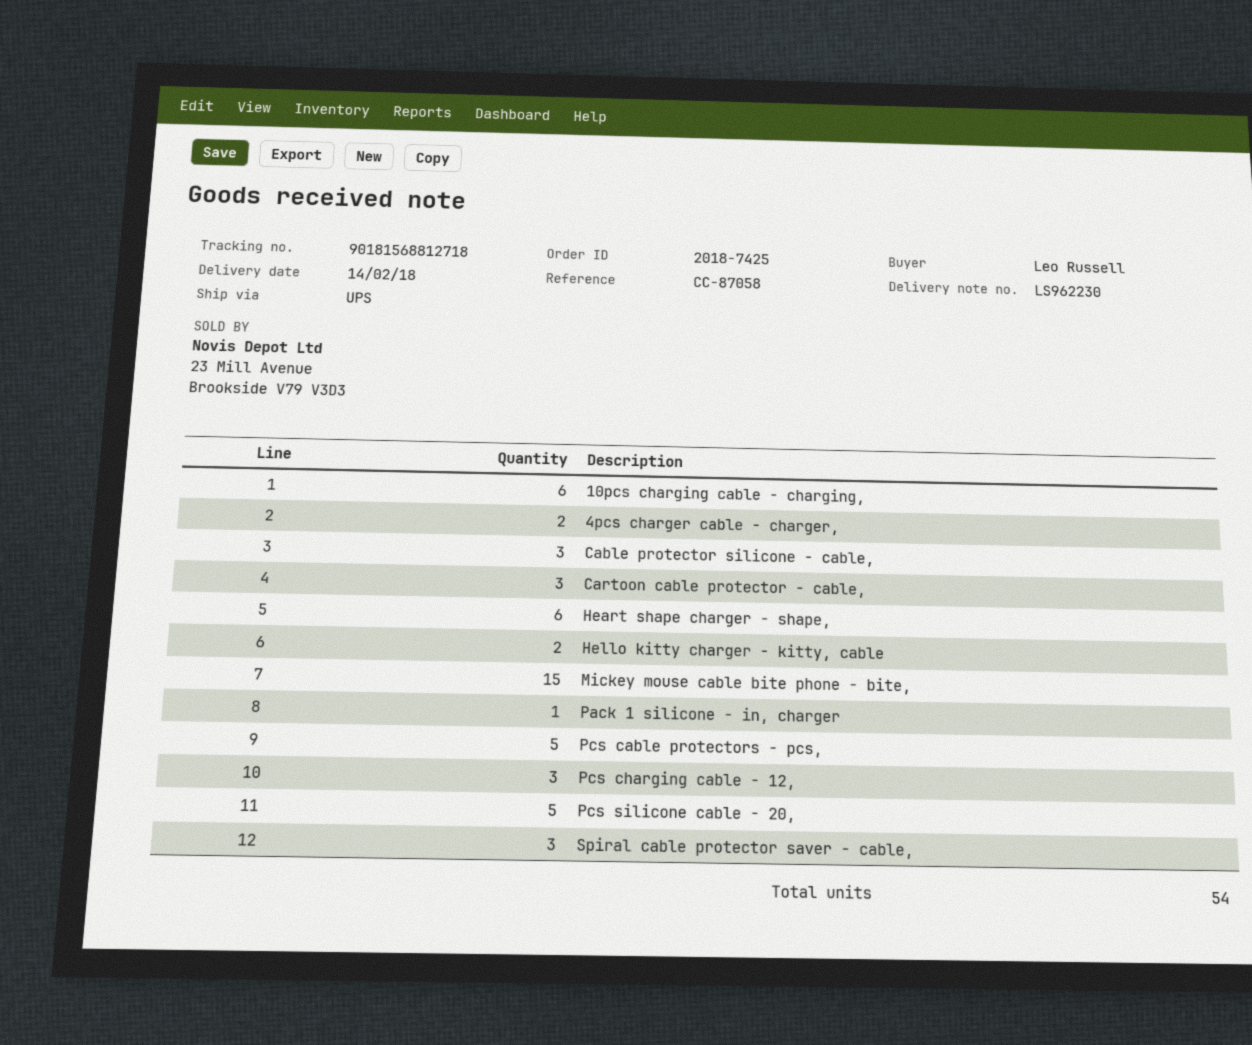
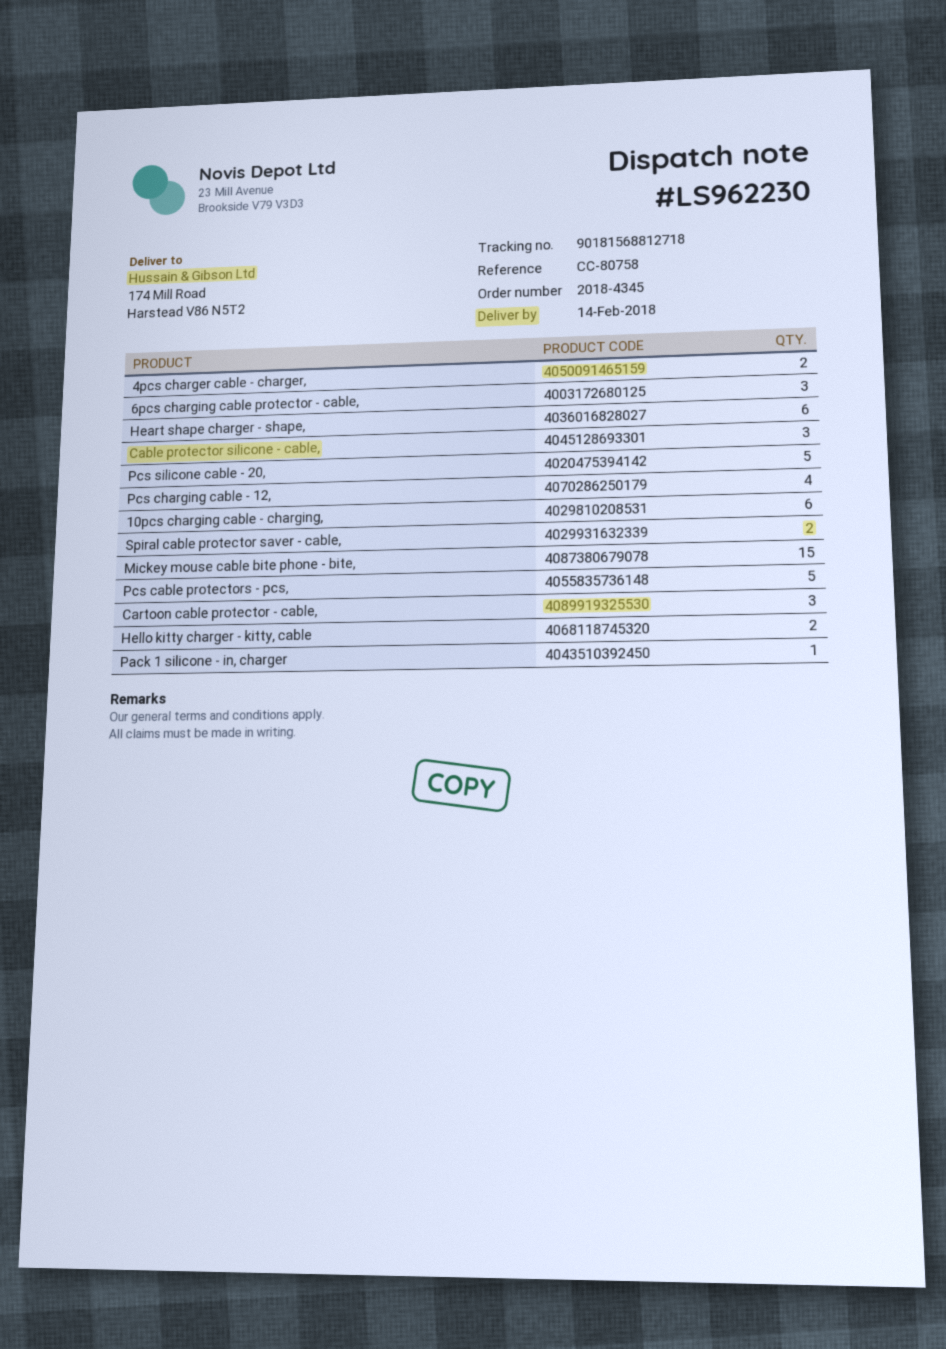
order number: 2018-7425 -> 2018-4345
reference: CC-87058 -> CC-80758
Pcs charging cable - 12,: 3 -> 4
Spiral cable protector saver - cable,: 3 -> 2
6pcs charging cable protector - cable,: none -> 3

